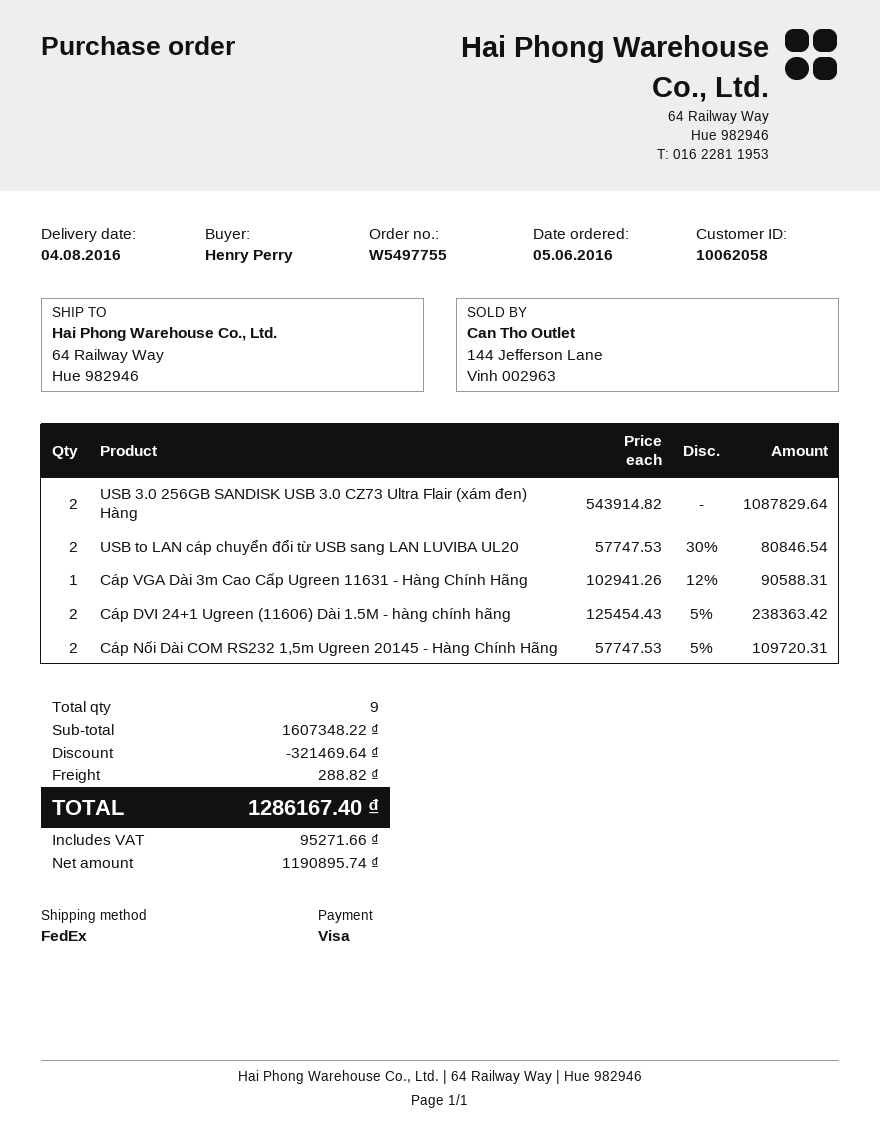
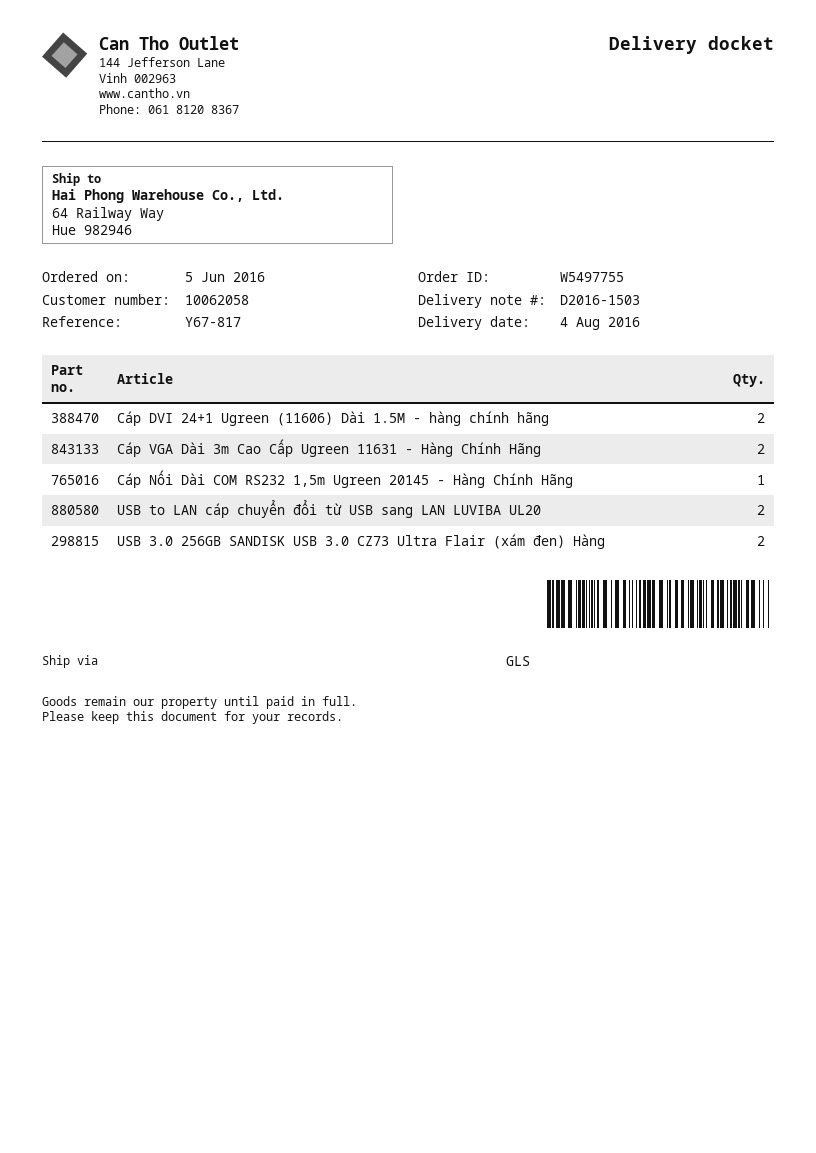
shipping method: FedEx -> GLS
Cáp VGA Dài 3m Cao Cấp Ugreen 11631 - Hàng Chính Hãng: 1 -> 2
Cáp Nối Dài COM RS232 1,5m Ugreen 20145 - Hàng Chính Hãng: 2 -> 1

